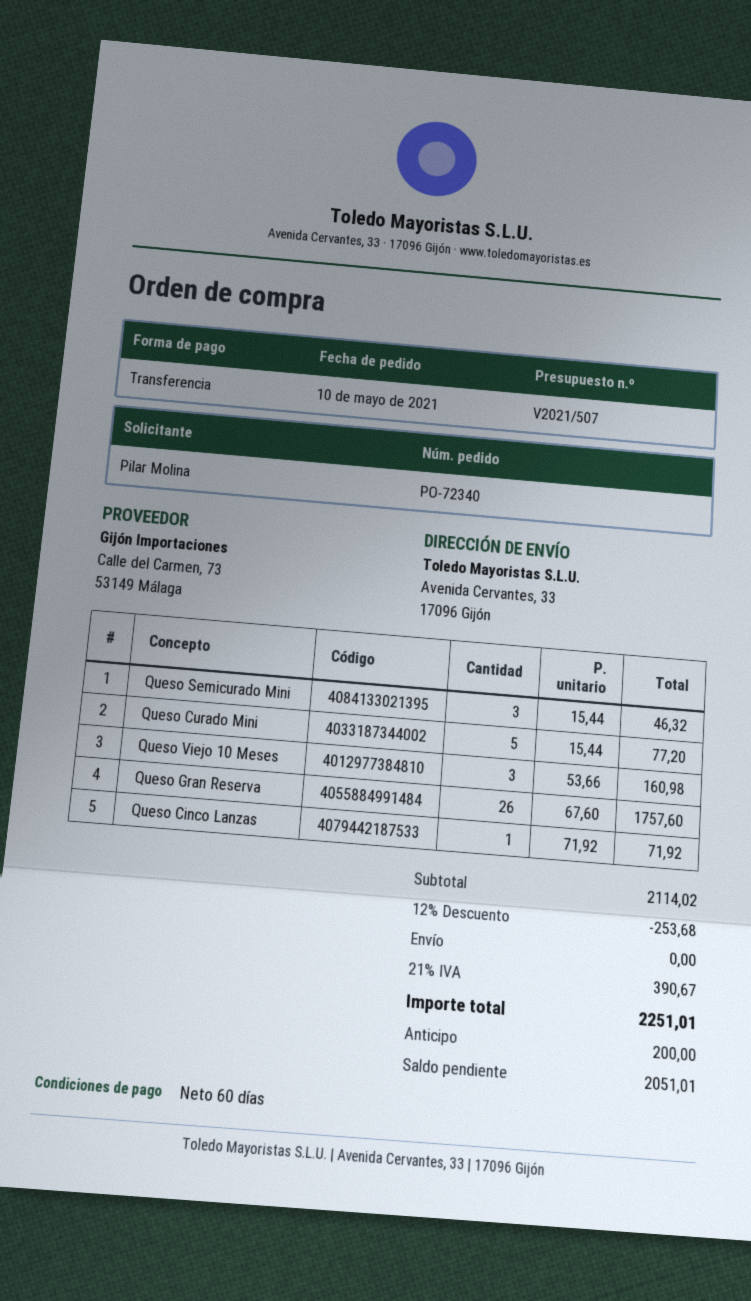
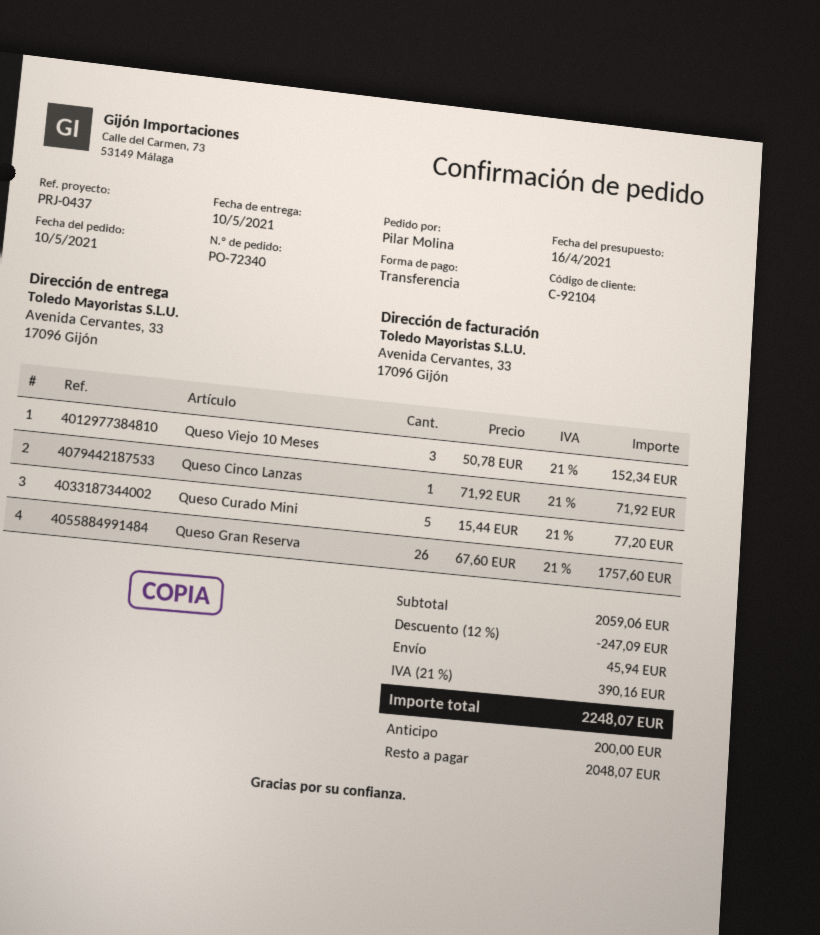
Queso Semicurado Mini: 3 x 15.44 = 46.32 -> none
Queso Viejo 10 Meses: 3 x 53.66 = 160.98 -> 3 x 50.78 = 152.34
subtotal: 2114.02 -> 2059.06
discount: 12% = 253.68 -> 12% = 247.09
shipping: 0.00 -> 45.94
tax: 21% = 390.67 -> 21% = 390.16
total: 2251.01 -> 2248.07
balance: 2051.01 -> 2048.07

